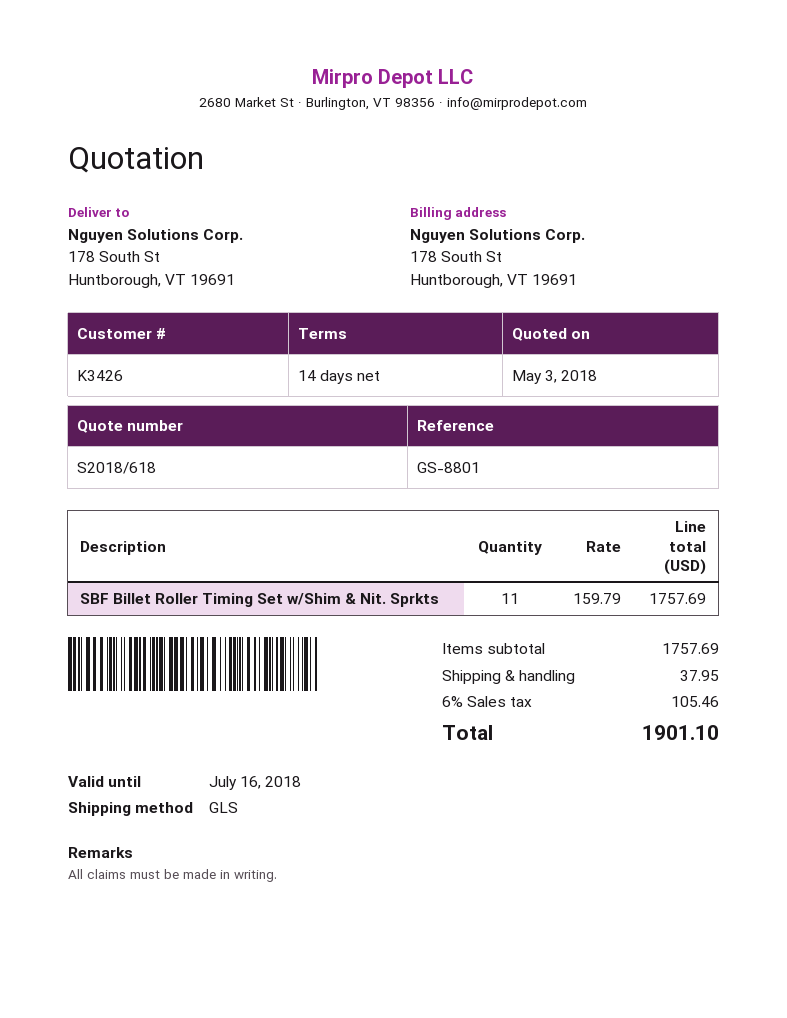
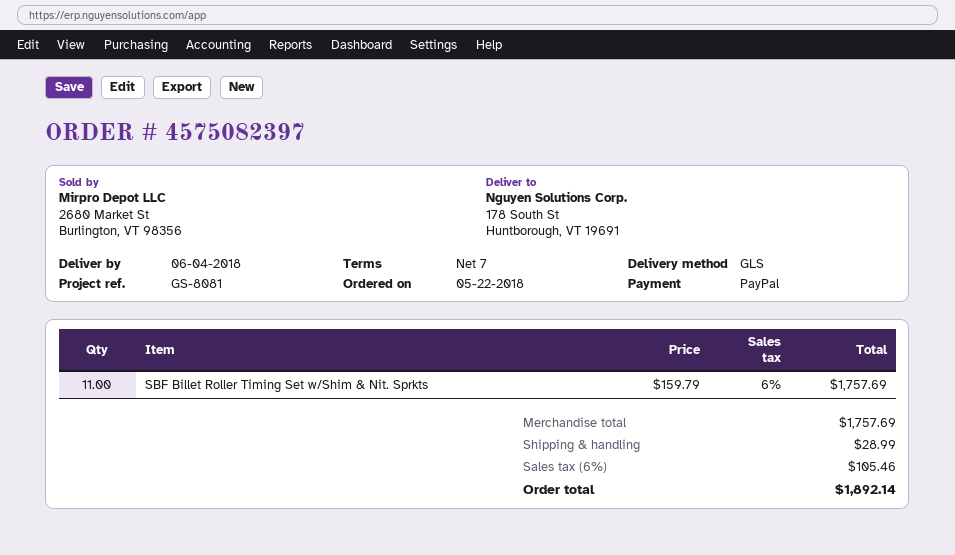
payment terms: 14 days -> 7 days
reference: GS-8801 -> GS-8081
shipping: 37.95 -> 28.99
total: 1901.10 -> 1892.14

